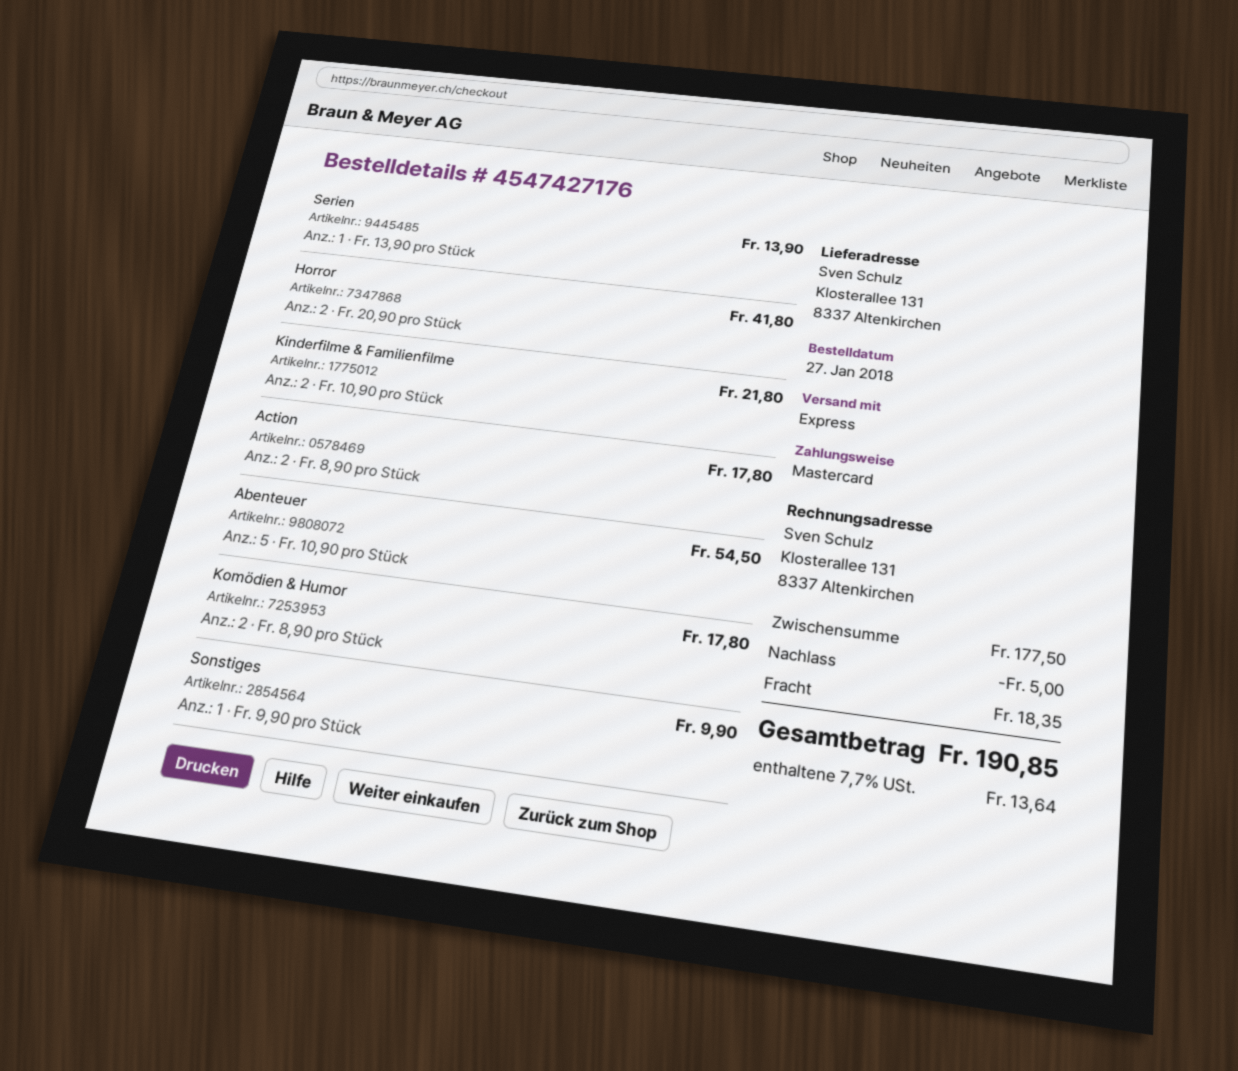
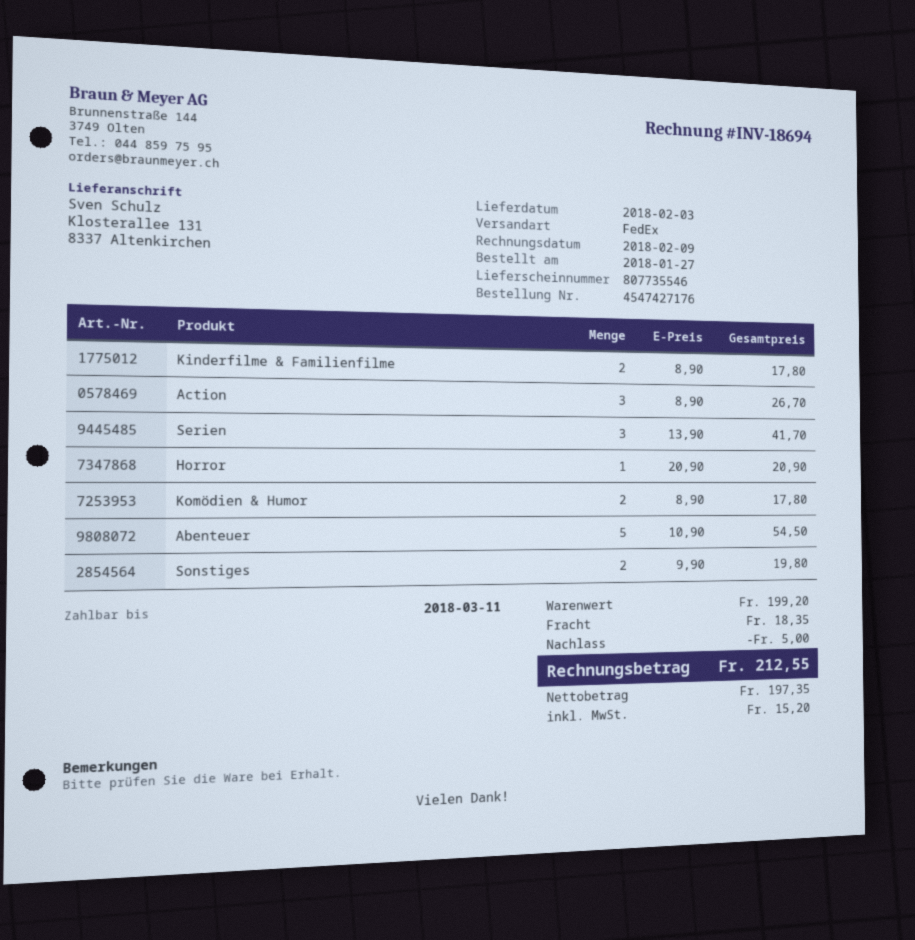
shipping method: express -> FedEx
Serien: 1 x 13.90 = 13.90 -> 3 x 13.90 = 41.70
Horror: 2 x 20.90 = 41.80 -> 1 x 20.90 = 20.90
Kinderfilme & Familienfilme: 2 x 10.90 = 21.80 -> 2 x 8.90 = 17.80
Action: 2 x 8.90 = 17.80 -> 3 x 8.90 = 26.70
Sonstiges: 1 x 9.90 = 9.90 -> 2 x 9.90 = 19.80
subtotal: 177.50 -> 199.20
tax: 13.64 -> 15.20
total: 190.85 -> 212.55

